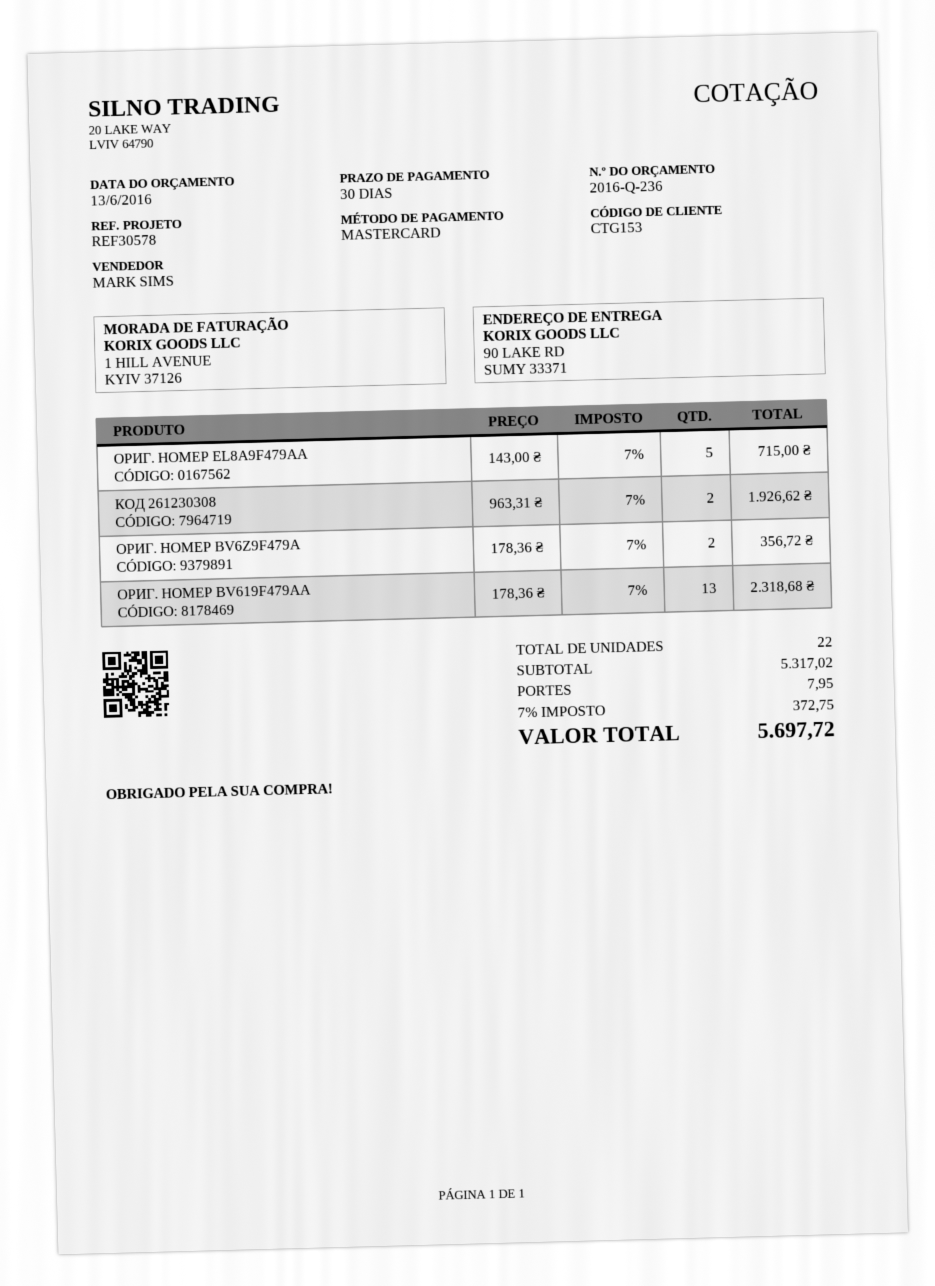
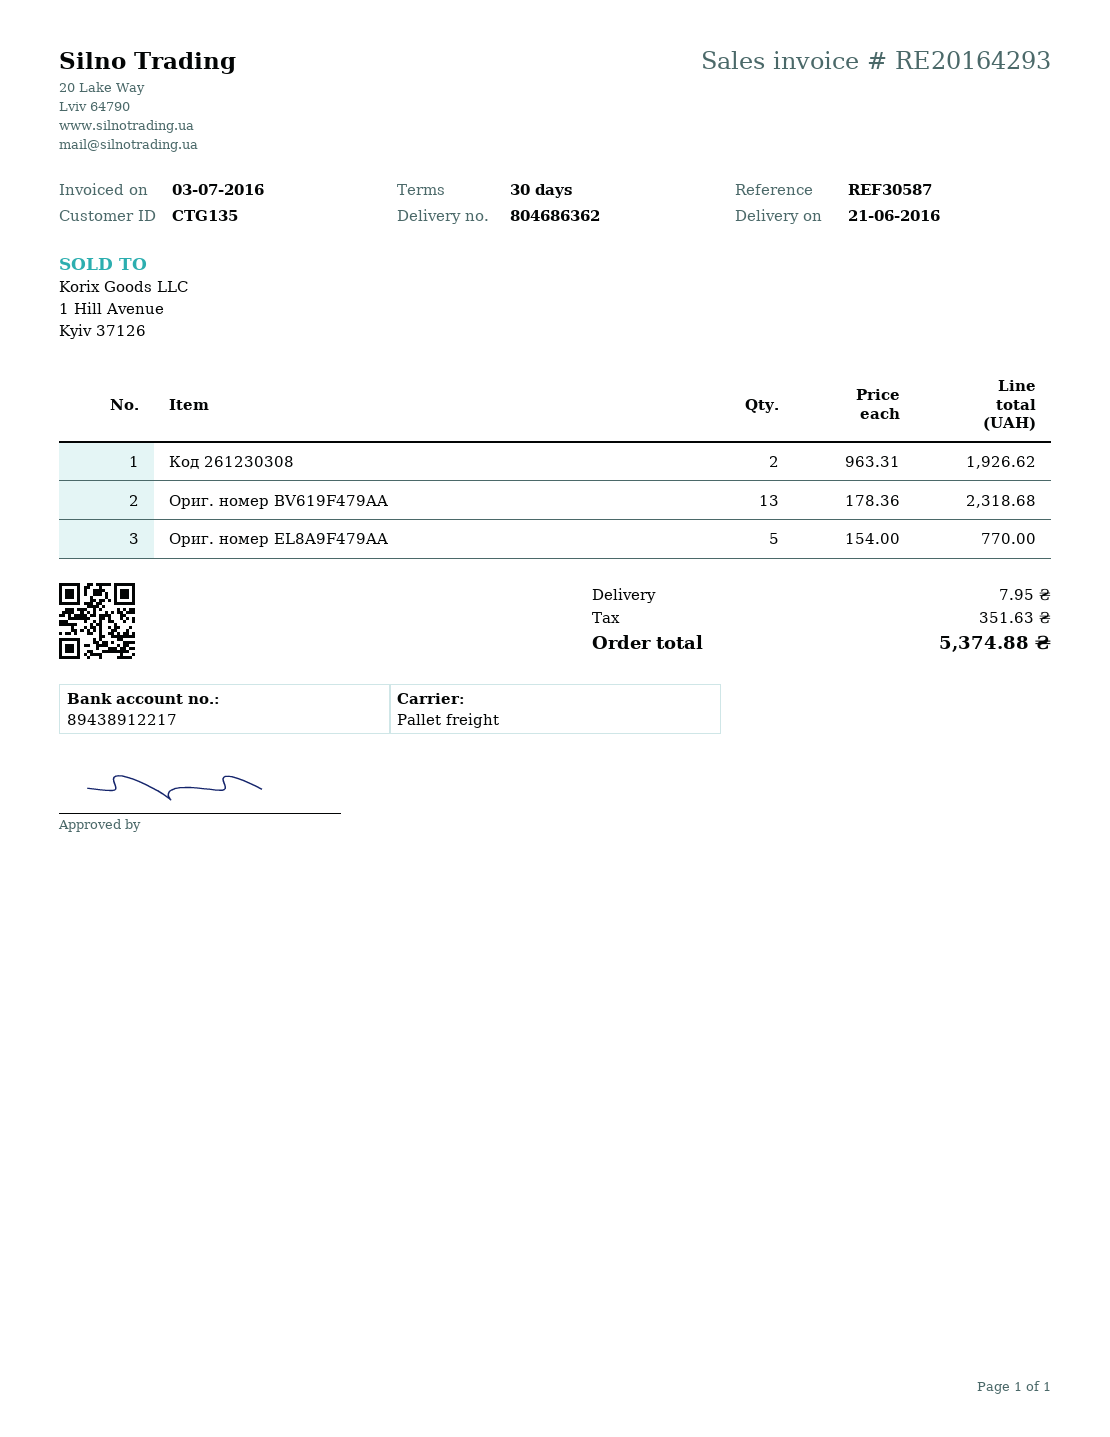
customer number: CTG153 -> CTG135
reference: REF30578 -> REF30587
ОРИГ. НОМЕР EL8A9F479AA: 5 x 143.00 = 715.00 -> 5 x 154.00 = 770.00
ОРИГ. НОМЕР BV6Z9F479A: 2 x 178.36 = 356.72 -> none
tax: 372.75 -> 351.63
total: 5697.72 -> 5374.88

